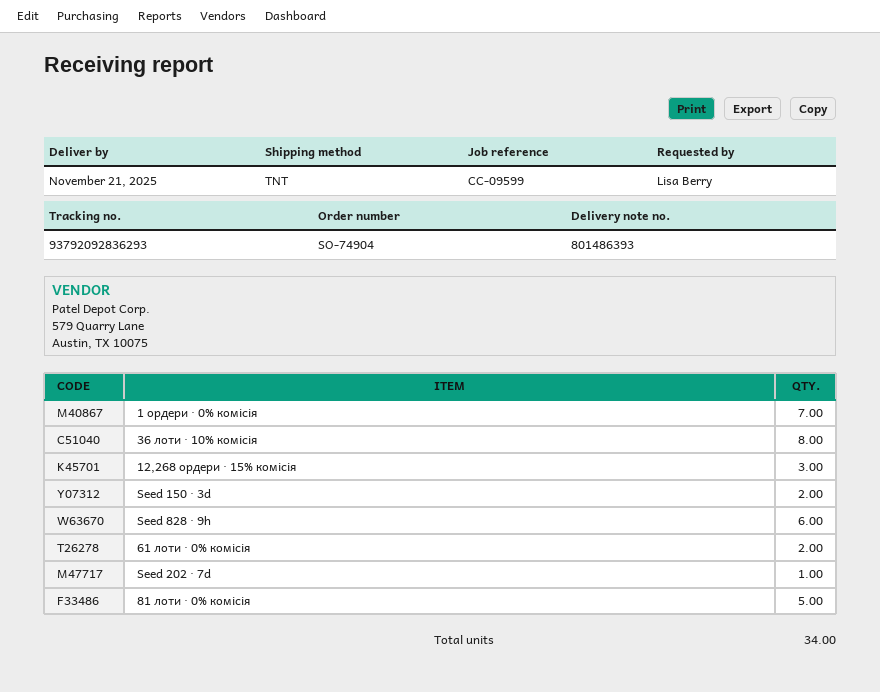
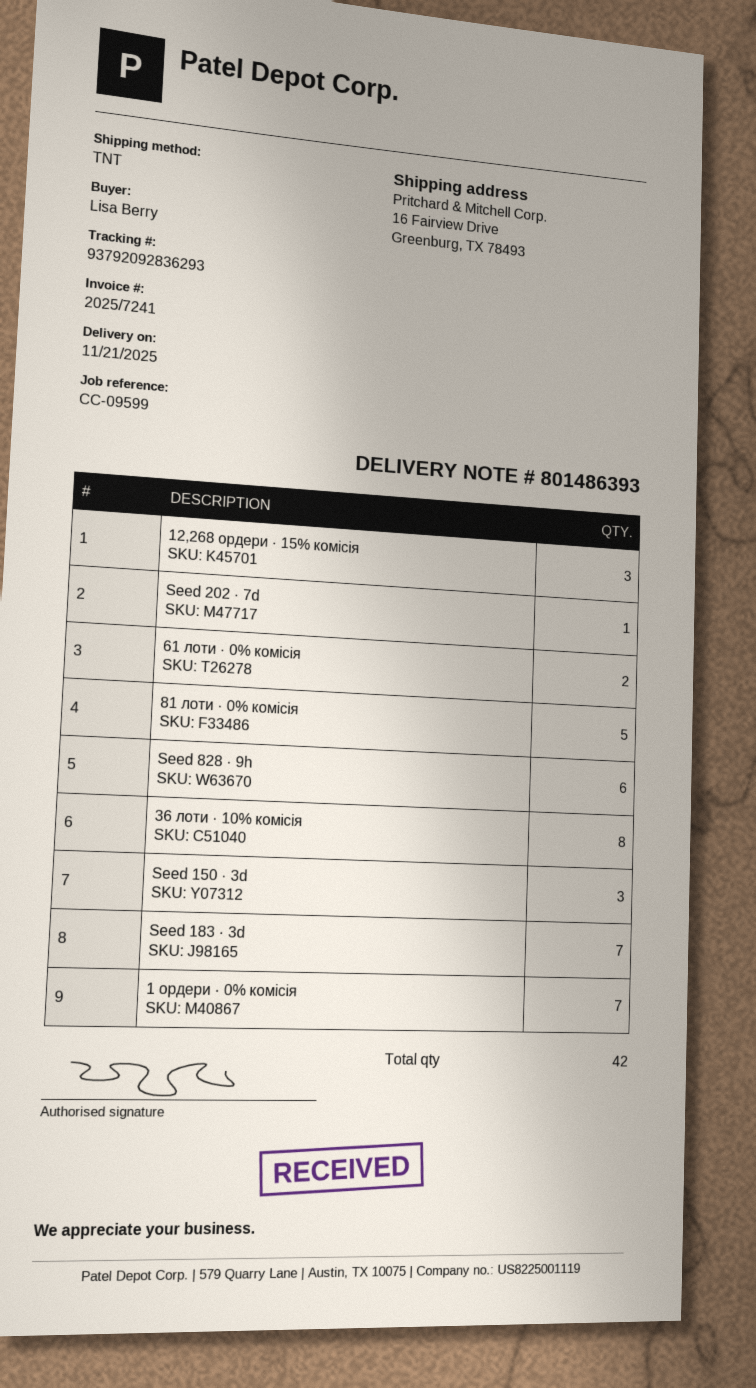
Seed 150 · 3d: 2 -> 3
Seed 183 · 3d: none -> 7
total quantity: 34 -> 42

